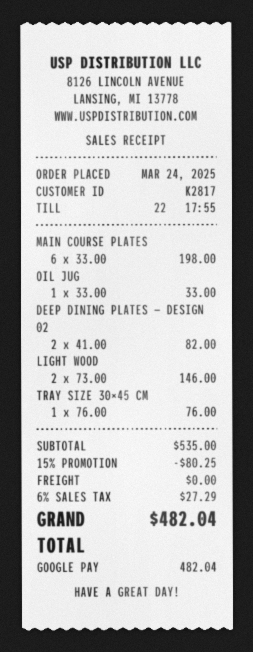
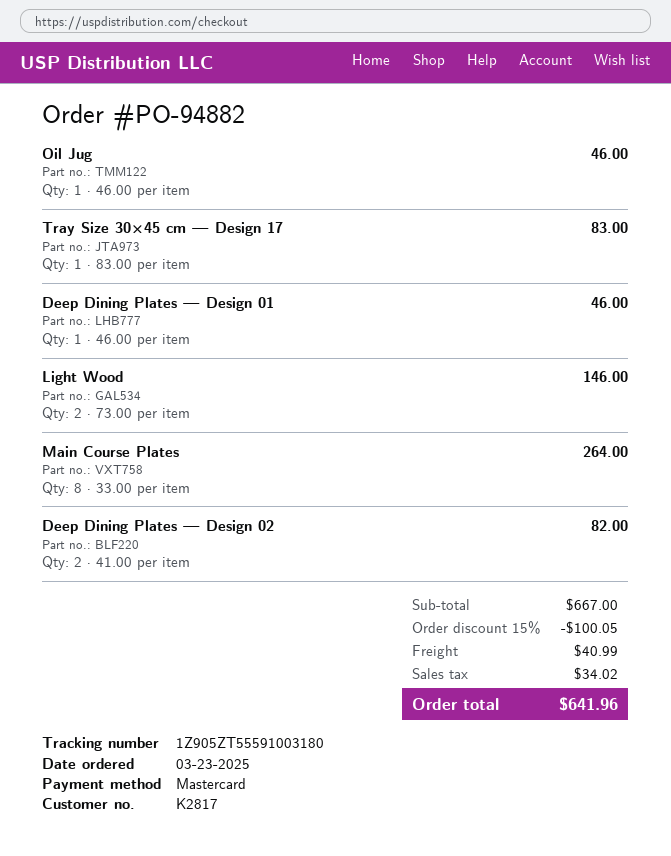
order date: 2025-03-24 -> 2025-03-23
payment method: Google Pay -> Mastercard
MAIN COURSE PLATES: 6 x 33.00 = 198.00 -> 8 x 33.00 = 264.00
OIL JUG: 1 x 33.00 = 33.00 -> 1 x 46.00 = 46.00
TRAY SIZE 30×45 CM: 1 x 76.00 = 76.00 -> 1 x 83.00 = 83.00
Deep Dining Plates — Design 01: none -> 1 x 46.00 = 46.00
subtotal: 535.00 -> 667.00
discount: 15% = 80.25 -> 15% = 100.05
shipping: 0.00 -> 40.99
tax: 27.29 -> 34.02
total: 482.04 -> 641.96

